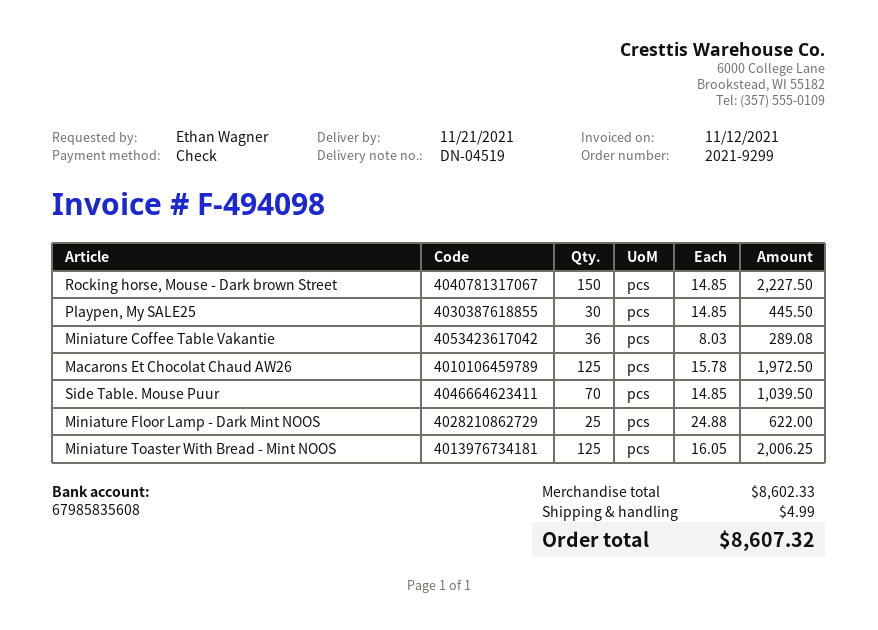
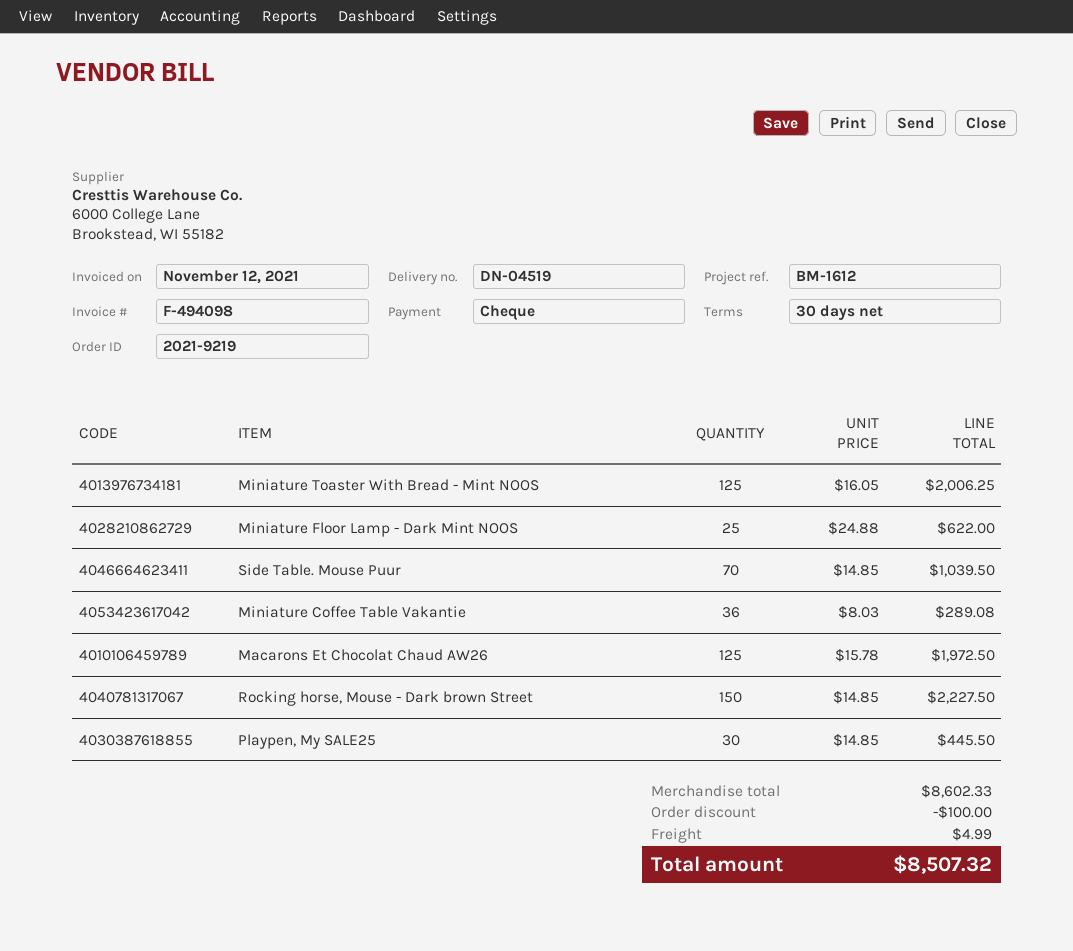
order number: 2021-9299 -> 2021-9219
discount: none -> 100.00
total: 8607.32 -> 8507.32

